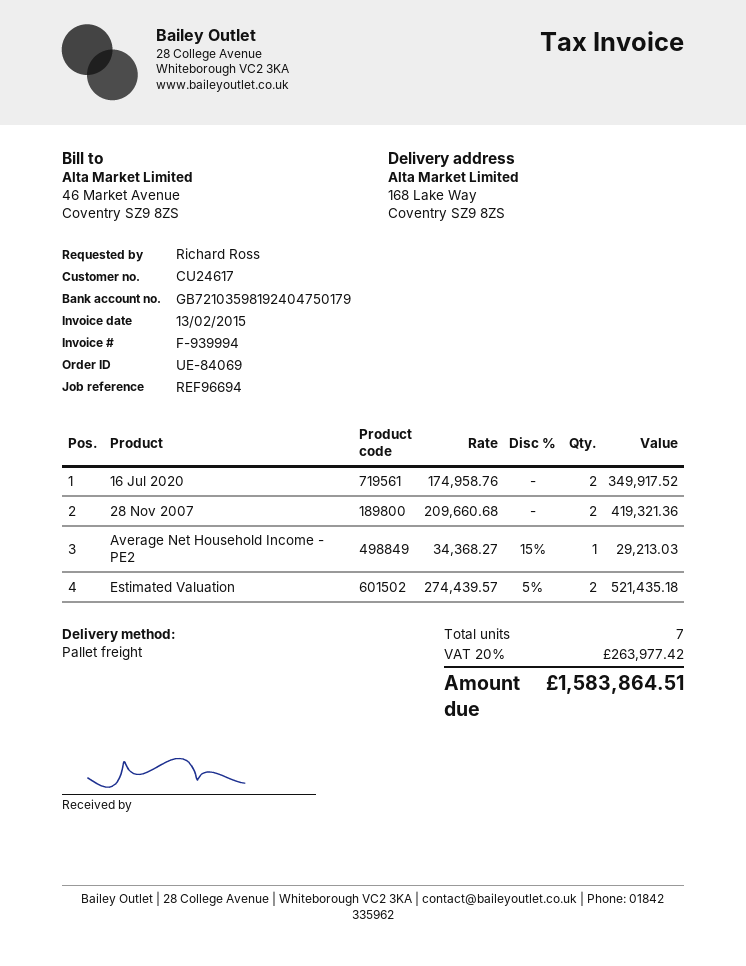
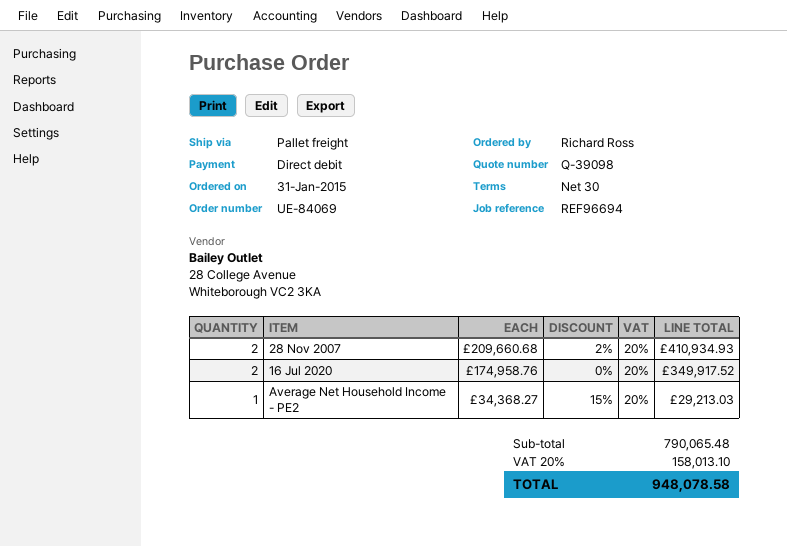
28 Nov 2007: 2 x 209660.68 = 419321.36 -> 2 x 209660.68 - 2% = 410934.93
Estimated Valuation: 2 x 274439.57 - 5% = 521435.18 -> none
tax: 20% = 263977.42 -> 20% = 158013.10
total: 1583864.51 -> 948078.58

